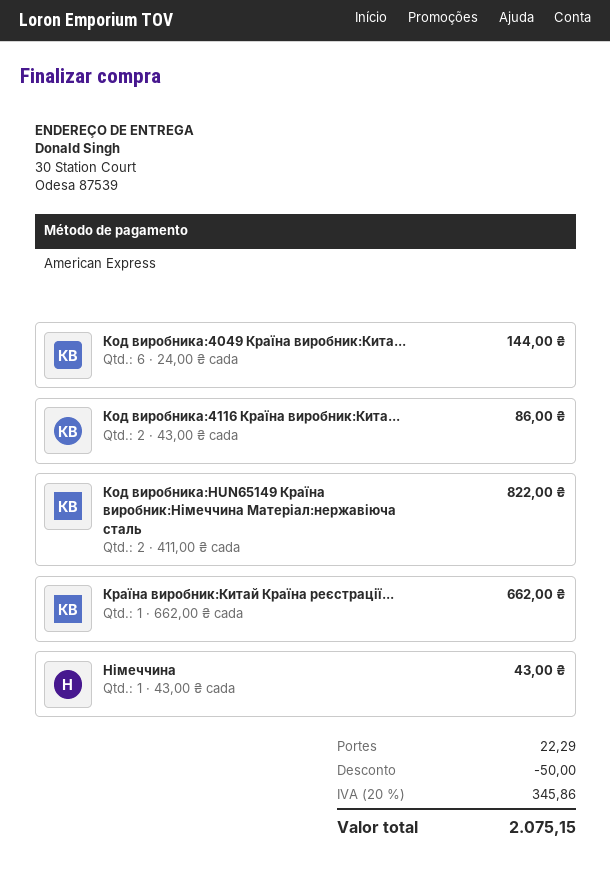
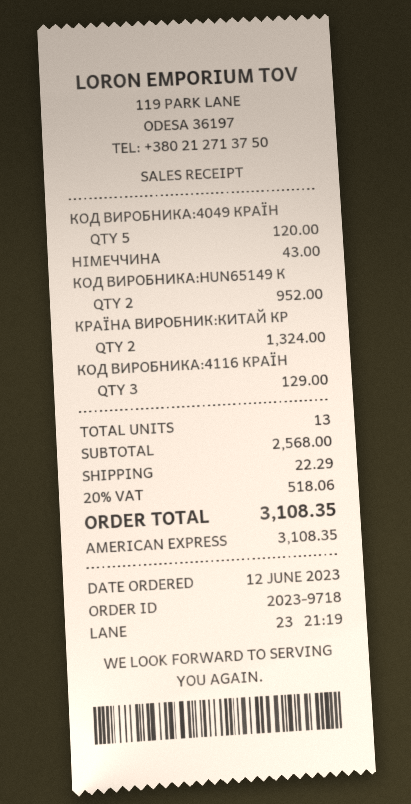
Код виробника:4049 Країна виробник:Кита...: 6 for 144.00 -> 5 for 120.00
Код виробника:4116 Країна виробник:Кита...: 2 for 86.00 -> 3 for 129.00
Код виробника:HUN65149 Країна виробник:Німеччина Матеріал:нержавіюча сталь: 2 for 822.00 -> 2 for 952.00
Країна виробник:Китай Країна реєстрації...: 1 for 662.00 -> 2 for 1324.00
discount: 50.00 -> none
tax: 20% = 345.86 -> 20% = 518.06
total: 2075.15 -> 3108.35

